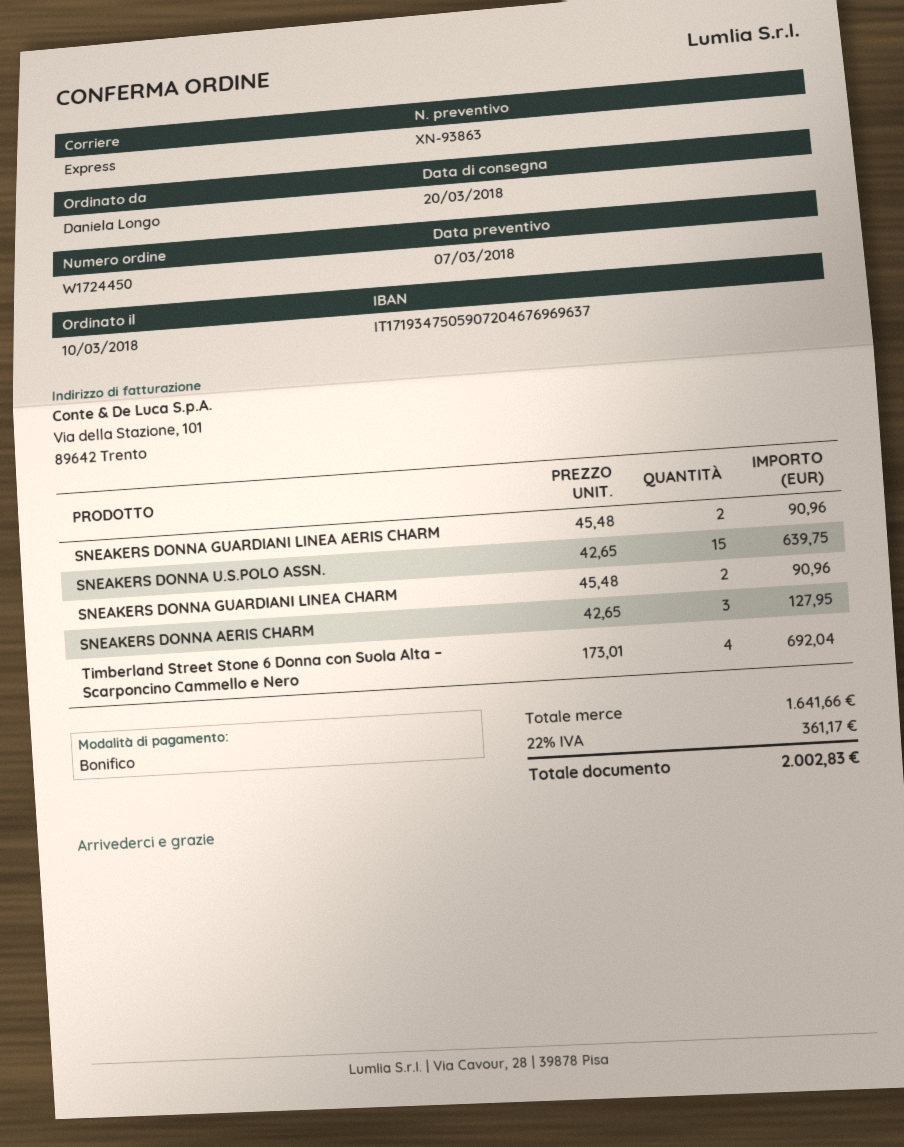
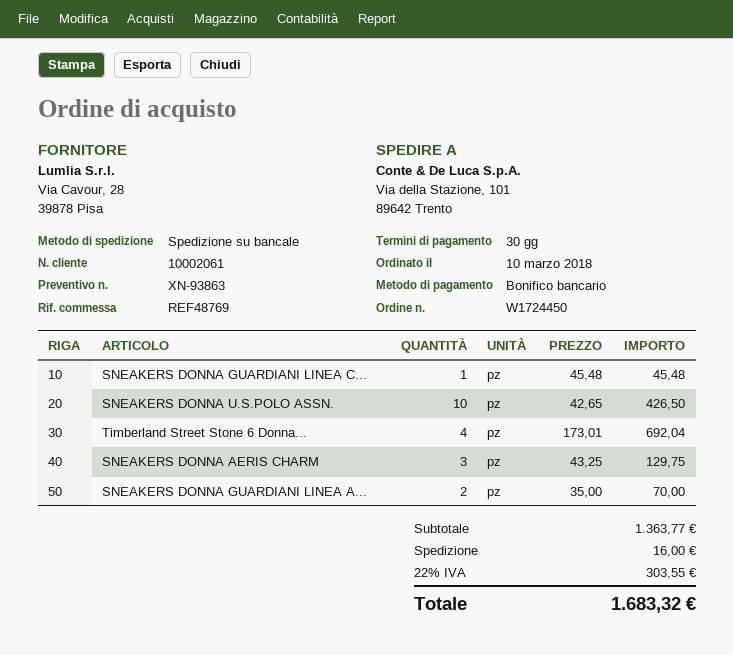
shipping method: express -> pallet freight
SNEAKERS DONNA GUARDIANI LINEA AERIS CHARM: 2 x 45.48 = 90.96 -> 2 x 35.00 = 70.00
SNEAKERS DONNA U.S.POLO ASSN.: 15 x 42.65 = 639.75 -> 10 x 42.65 = 426.50
SNEAKERS DONNA GUARDIANI LINEA CHARM: 2 x 45.48 = 90.96 -> 1 x 45.48 = 45.48
SNEAKERS DONNA AERIS CHARM: 3 x 42.65 = 127.95 -> 3 x 43.25 = 129.75
subtotal: 1641.66 -> 1363.77
shipping: none -> 16.00
tax: 22% = 361.17 -> 22% = 303.55
total: 2002.83 -> 1683.32

